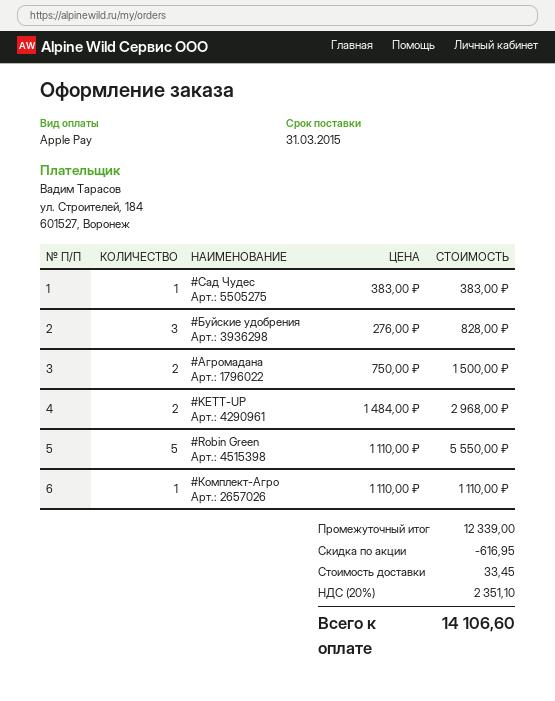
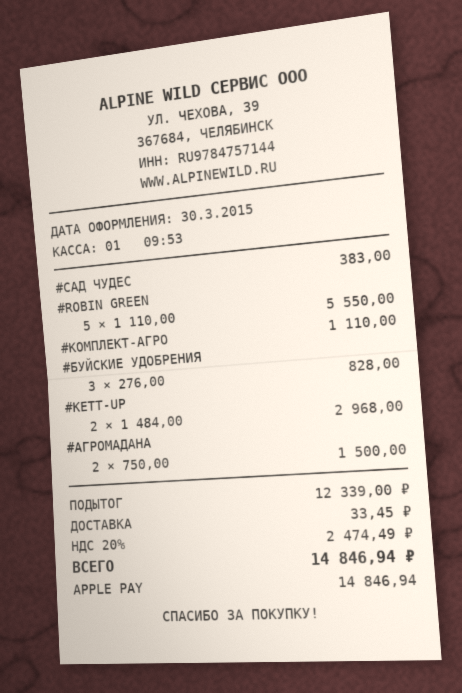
discount: 616.95 -> none
tax: 20% = 2351.10 -> 20% = 2474.49
total: 14106.60 -> 14846.94

